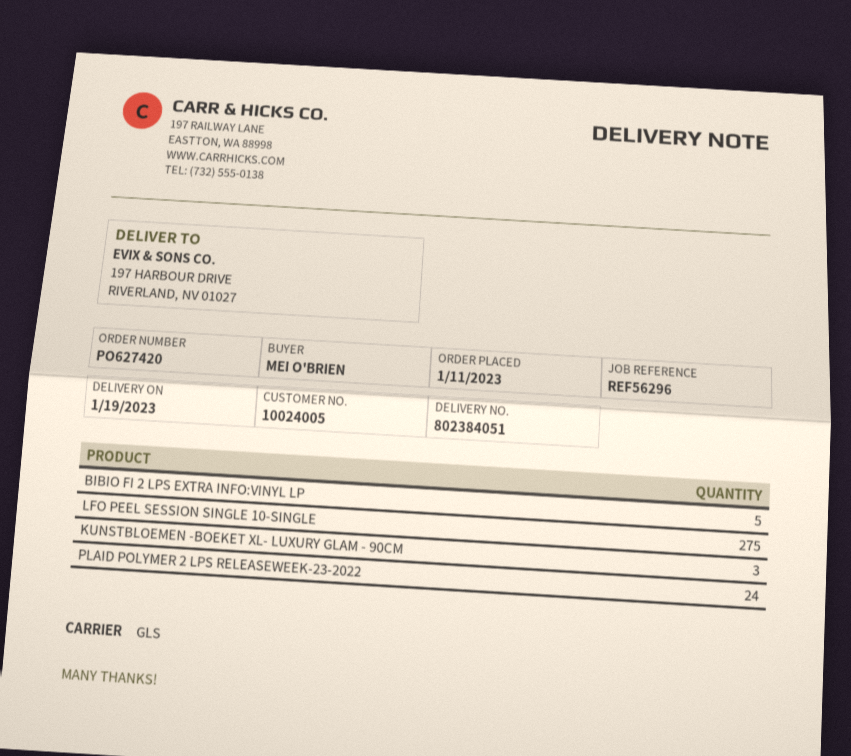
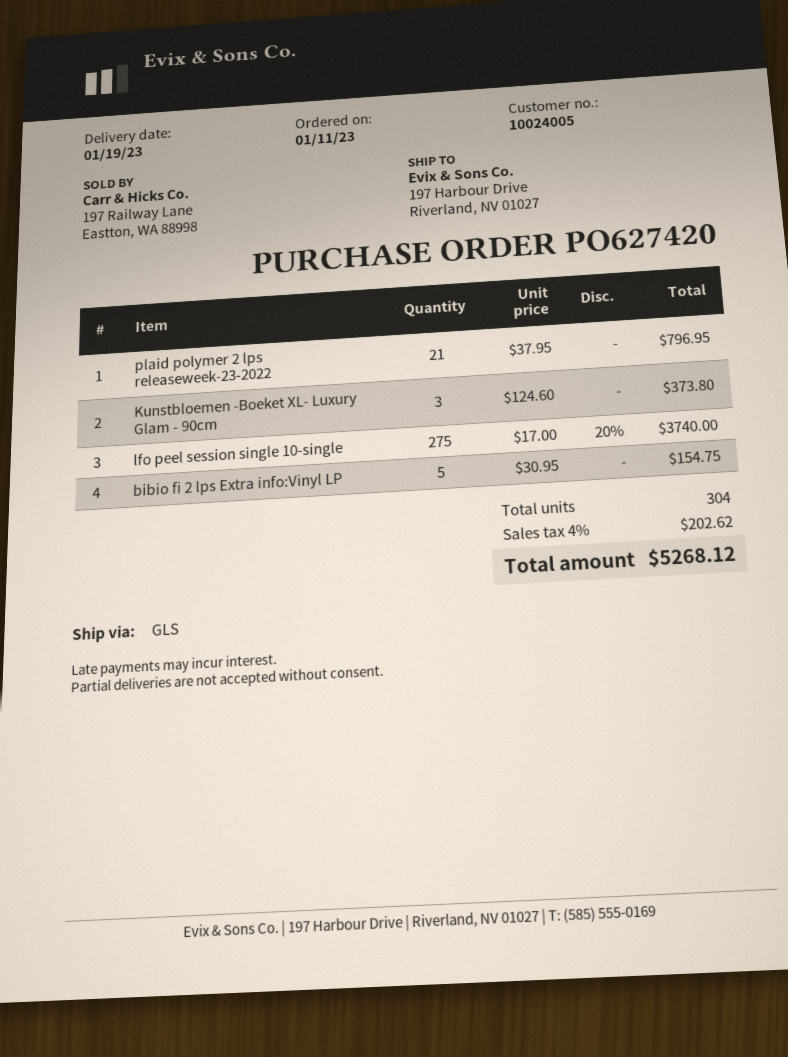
PLAID POLYMER 2 LPS RELEASEWEEK-23-2022: 24 -> 21

